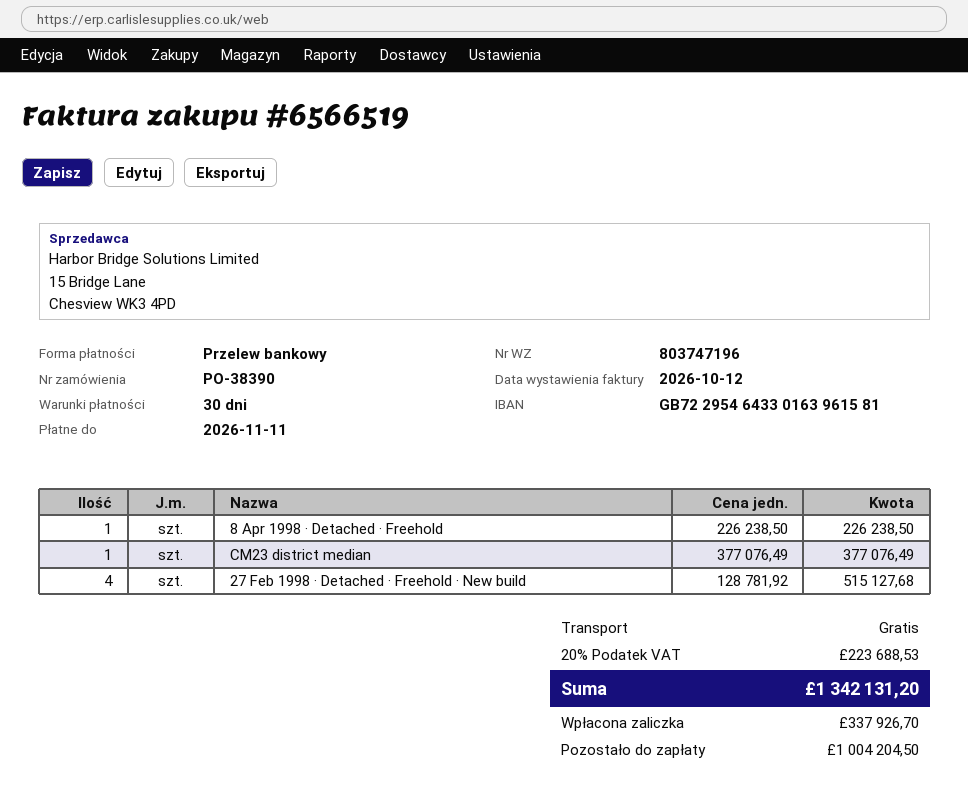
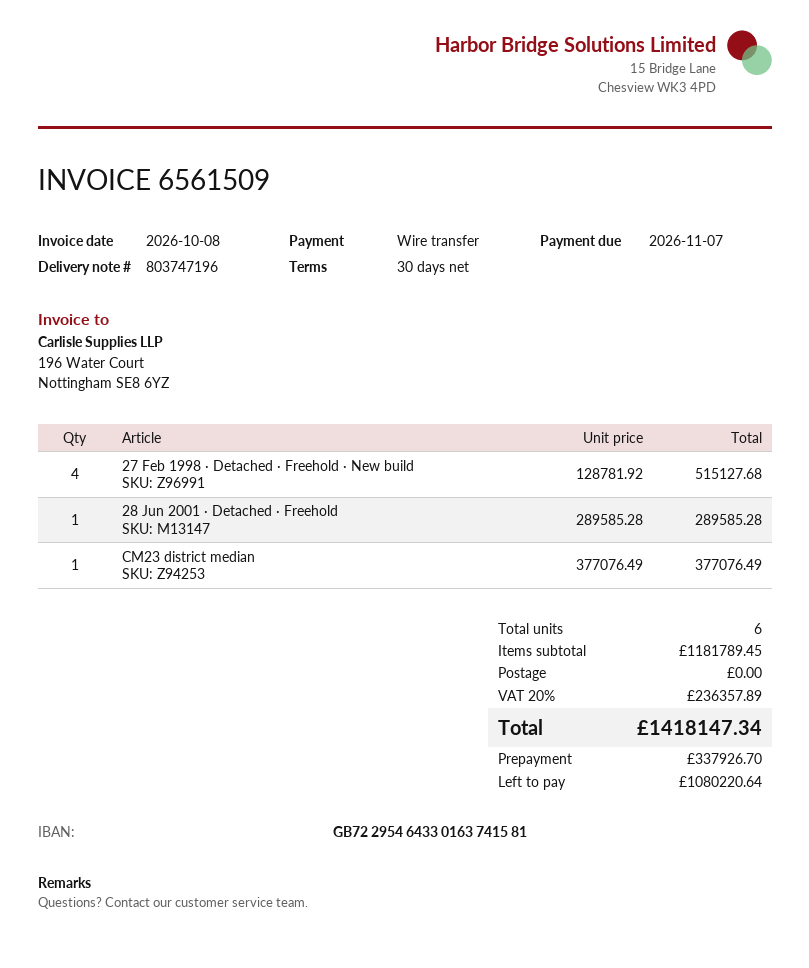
invoice number: 6566519 -> 6561509
invoice date: 2026-10-12 -> 2026-10-08
due date: 2026-11-11 -> 2026-11-07
bank account: GB72295464330163961581 -> GB72295464330163741581
8 Apr 1998 · Detached · Freehold: 1 x 226238.50 = 226238.50 -> none
28 Jun 2001 · Detached · Freehold: none -> 1 x 289585.28 = 289585.28
tax: 20% = 223688.53 -> 20% = 236357.89
total: 1342131.20 -> 1418147.34
balance: 1004204.50 -> 1080220.64

